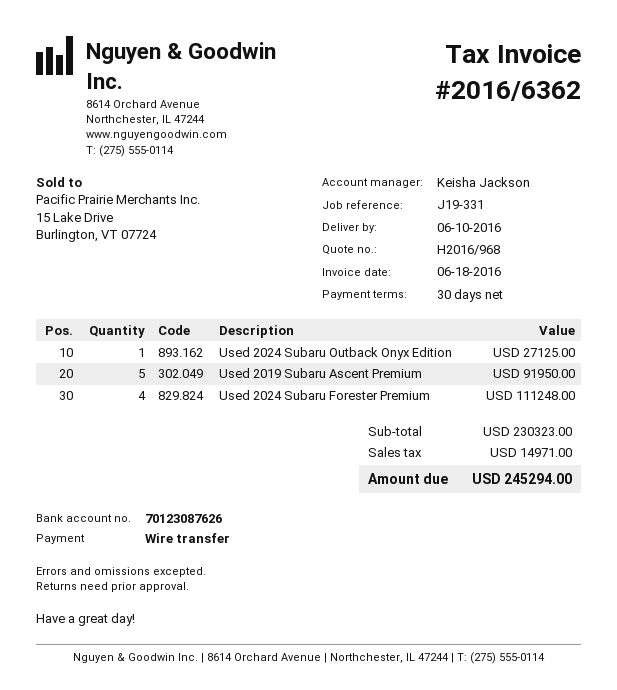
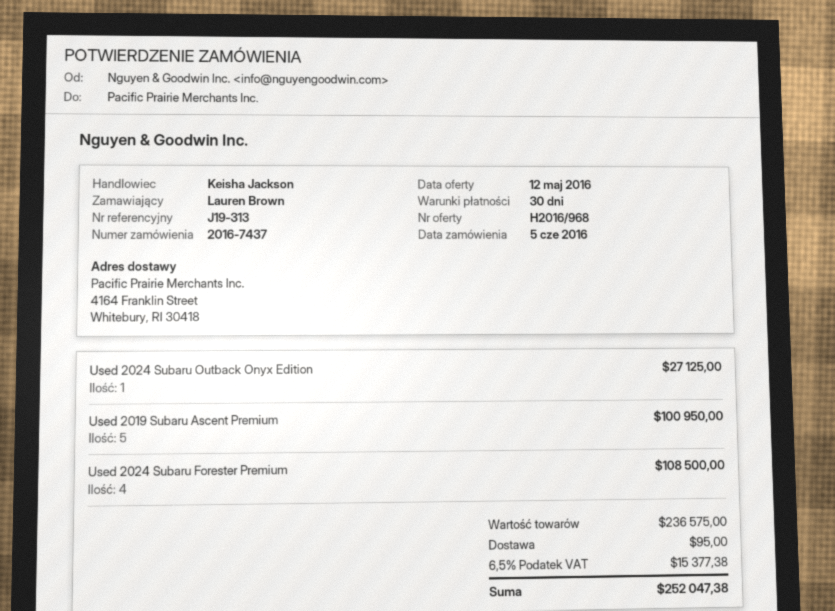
reference: J19-331 -> J19-313
Used 2019 Subaru Ascent Premium: 5 for 91950.00 -> 5 for 100950.00
Used 2024 Subaru Forester Premium: 4 for 111248.00 -> 4 for 108500.00
subtotal: 230323.00 -> 236575.00
shipping: none -> 95.00
tax: 14971.00 -> 15377.38
total: 245294.00 -> 252047.38

